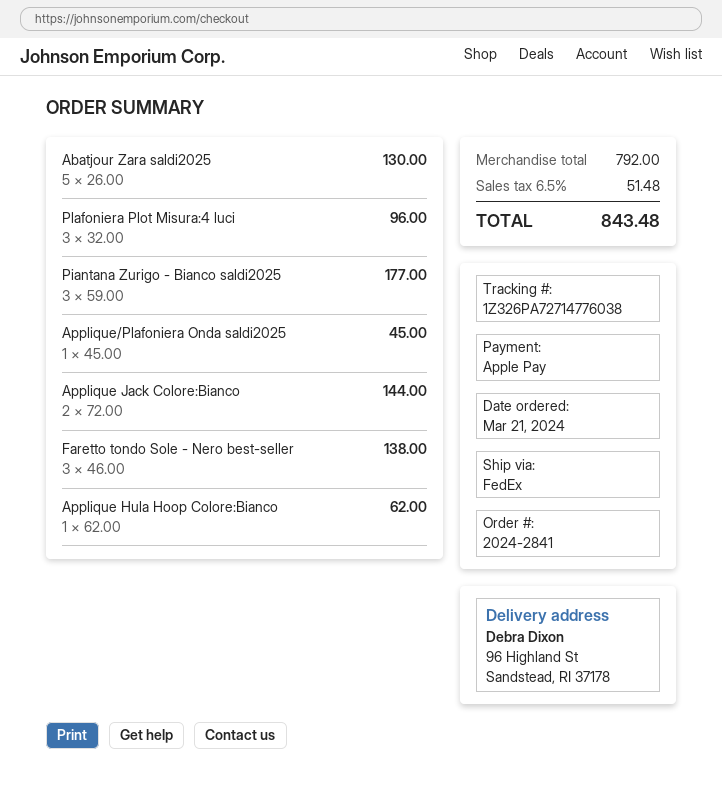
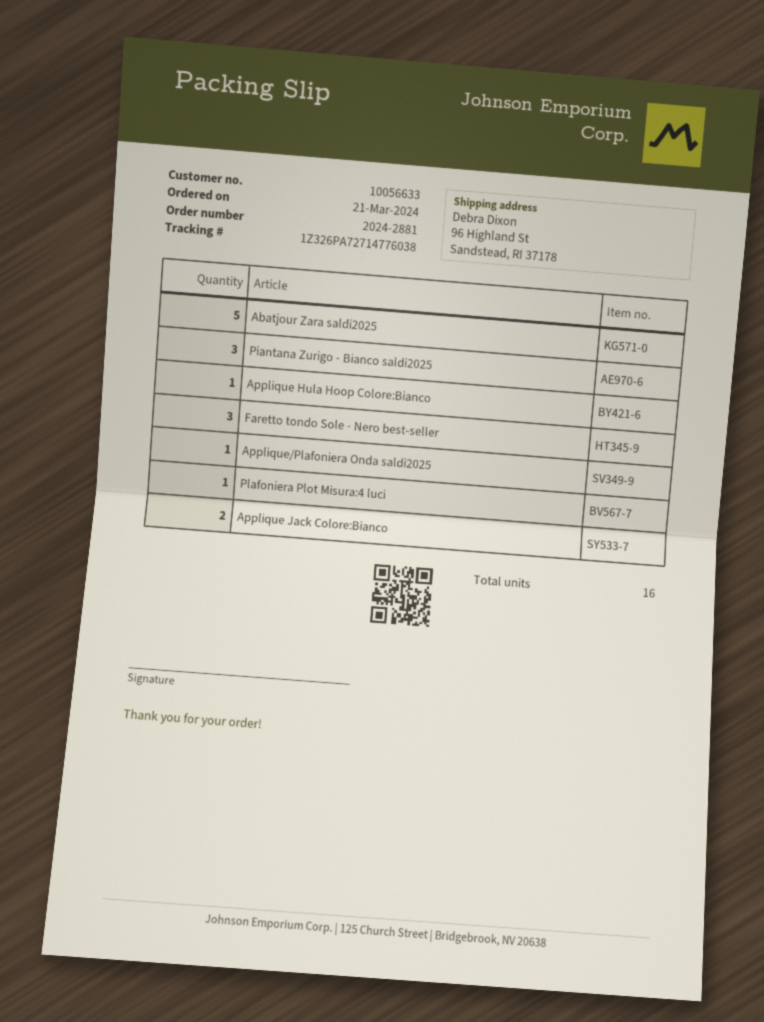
order number: 2024-2841 -> 2024-2881
Plafoniera Plot Misura:4 luci: 3 -> 1

